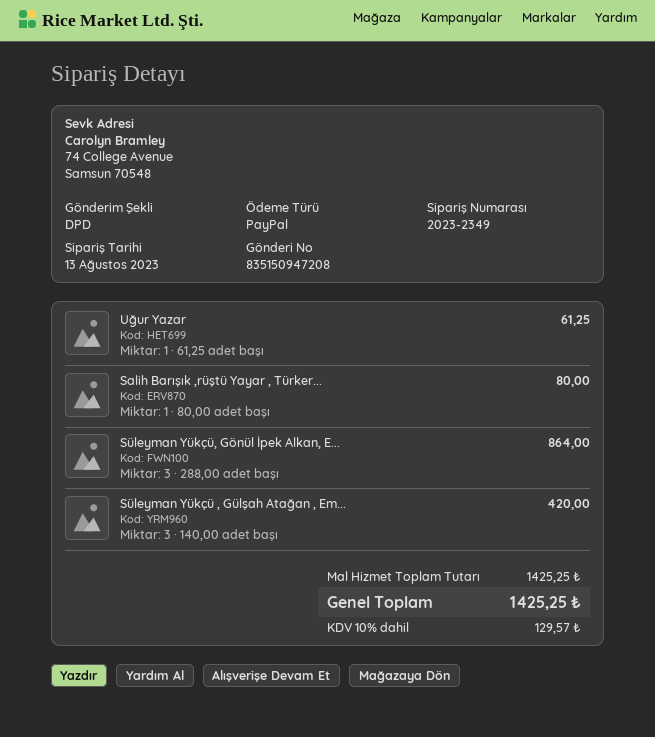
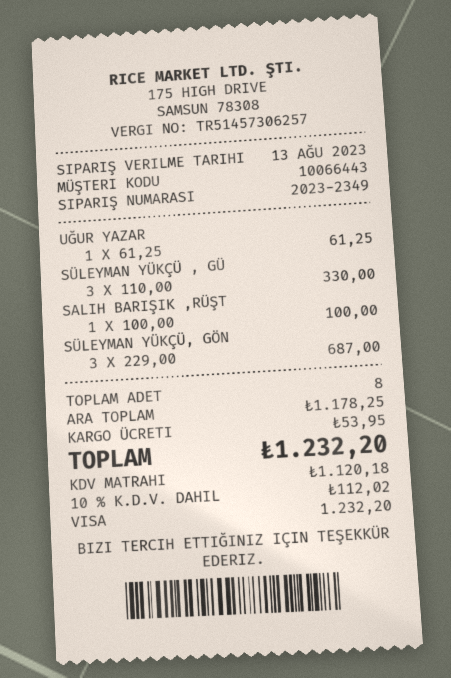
payment method: PayPal -> Visa
Salih Barışık ,rüştü Yayar , Türker...: 1 x 80.00 = 80.00 -> 1 x 100.00 = 100.00
Süleyman Yükçü, Gönül İpek Alkan, E...: 3 x 288.00 = 864.00 -> 3 x 229.00 = 687.00
Süleyman Yükçü , Gülşah Atağan , Em...: 3 x 140.00 = 420.00 -> 3 x 110.00 = 330.00
subtotal: 1425.25 -> 1178.25
shipping: none -> 53.95
tax: 10% = 129.57 -> 10% = 112.02
total: 1425.25 -> 1232.20

